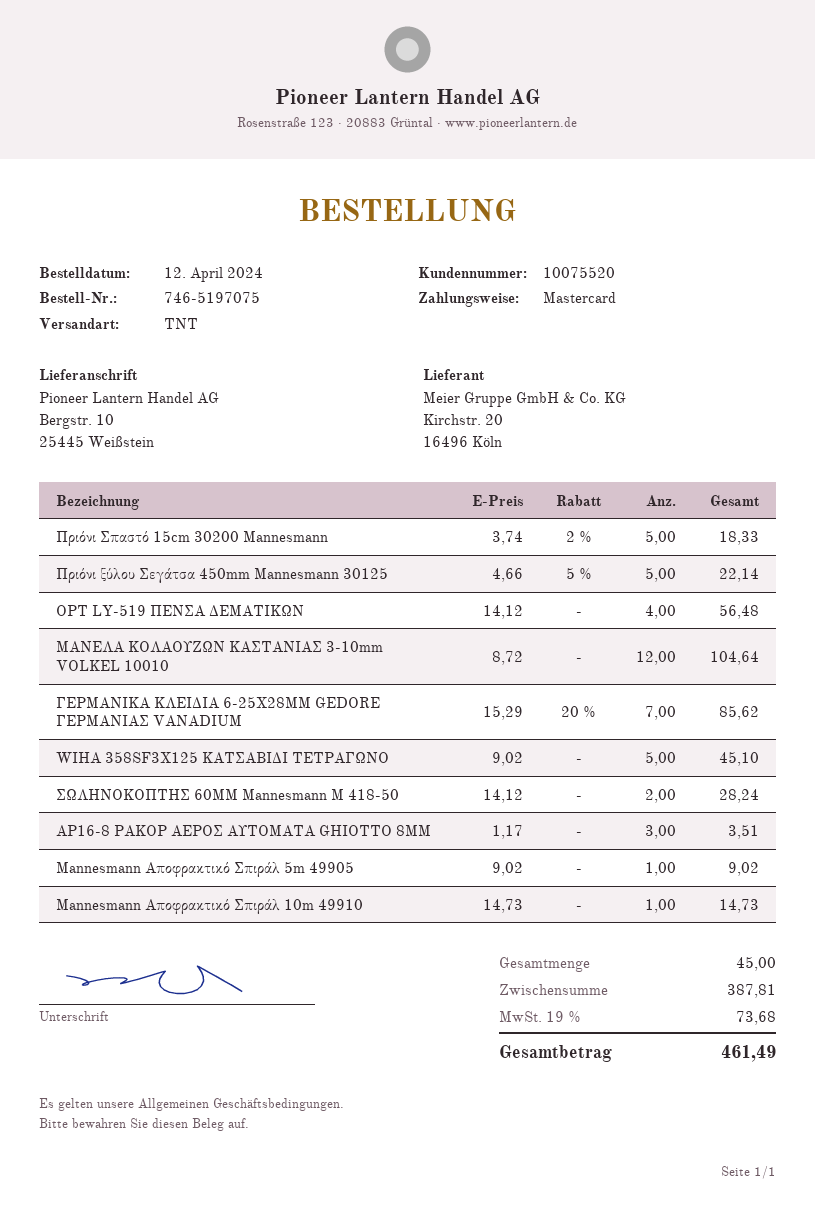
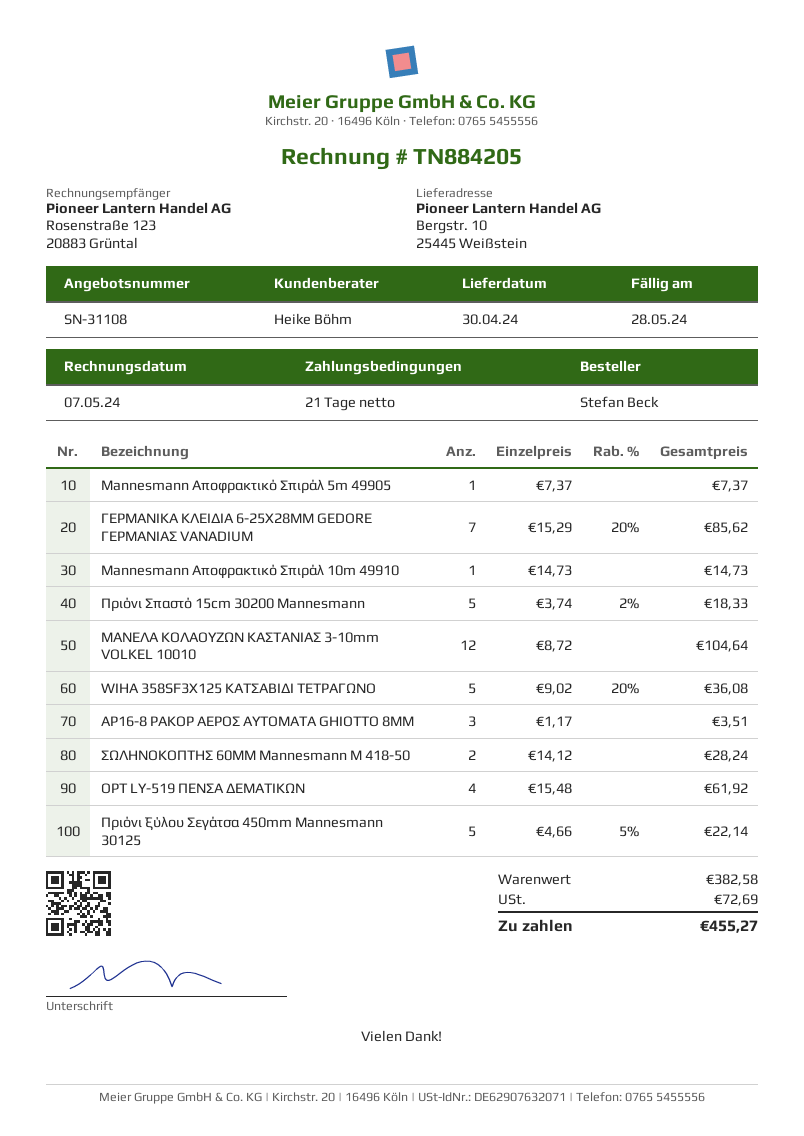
OPT LY-519 ΠΕΝΣΑ ΔΕΜΑΤΙΚΩΝ: 4 x 14.12 = 56.48 -> 4 x 15.48 = 61.92
WIHA 358SF3X125 ΚΑΤΣΑΒΙΔΙ ΤΕΤΡΑΓΩΝO: 5 x 9.02 = 45.10 -> 5 x 9.02 - 20% = 36.08
Mannesmann Αποφρακτικό Σπιράλ 5m 49905: 1 x 9.02 = 9.02 -> 1 x 7.37 = 7.37
subtotal: 387.81 -> 382.58
tax: 73.68 -> 72.69
total: 461.49 -> 455.27

